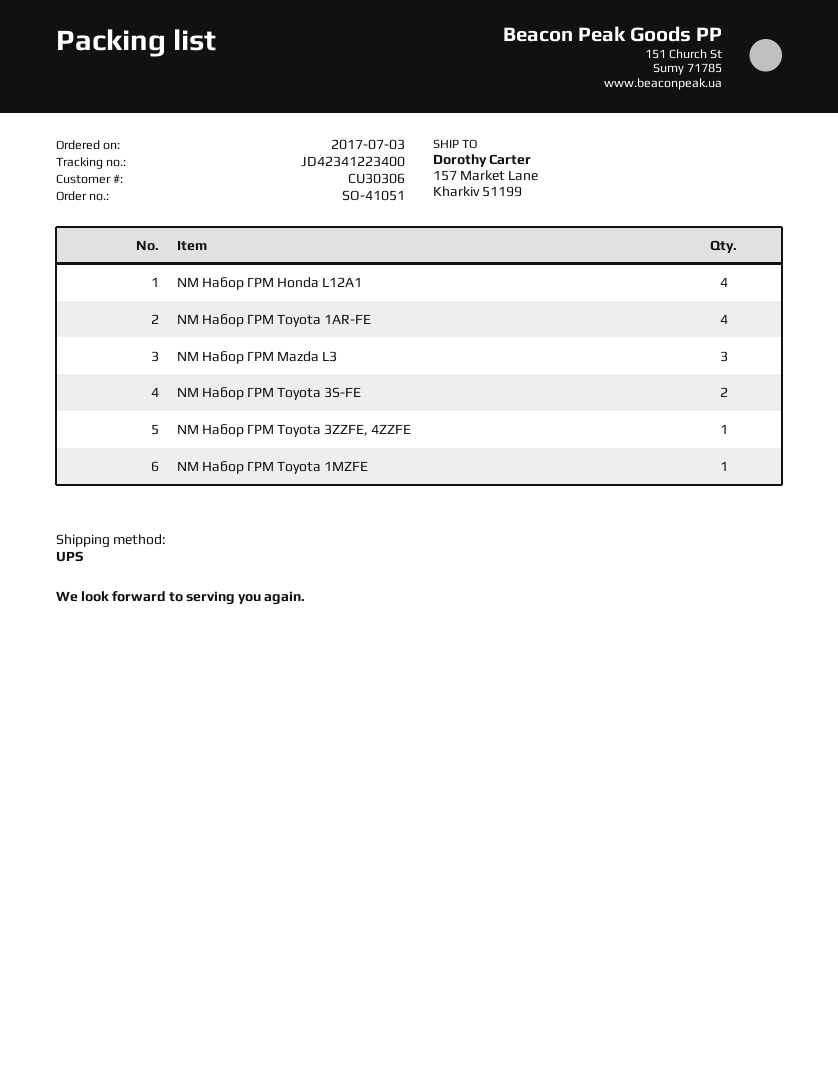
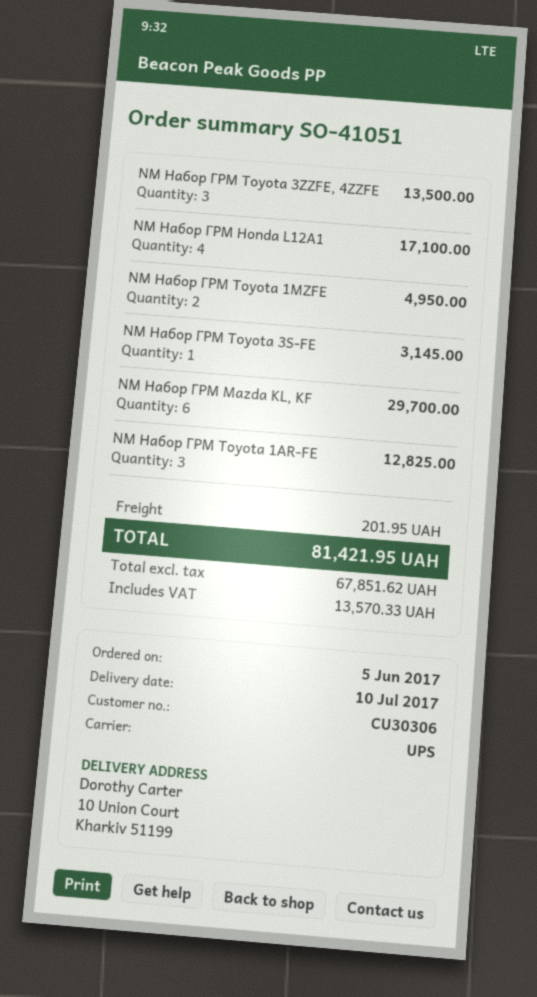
order date: 2017-07-03 -> 2017-06-05
ship to: 157 Market Lane, Kharkiv 51199 -> 10 Union Court, Kharkiv 51199
NM Набор ГРМ Toyota 1AR-FE: 4 -> 3
NM Набор ГРМ Mazda L3: 3 -> none
NM Набор ГРМ Toyota 3S-FE: 2 -> 1
NM Набор ГРМ Toyota 3ZZFE, 4ZZFE: 1 -> 3
NM Набор ГРМ Toyota 1MZFE: 1 -> 2
NM Набор ГРМ Mazda KL, KF: none -> 6

